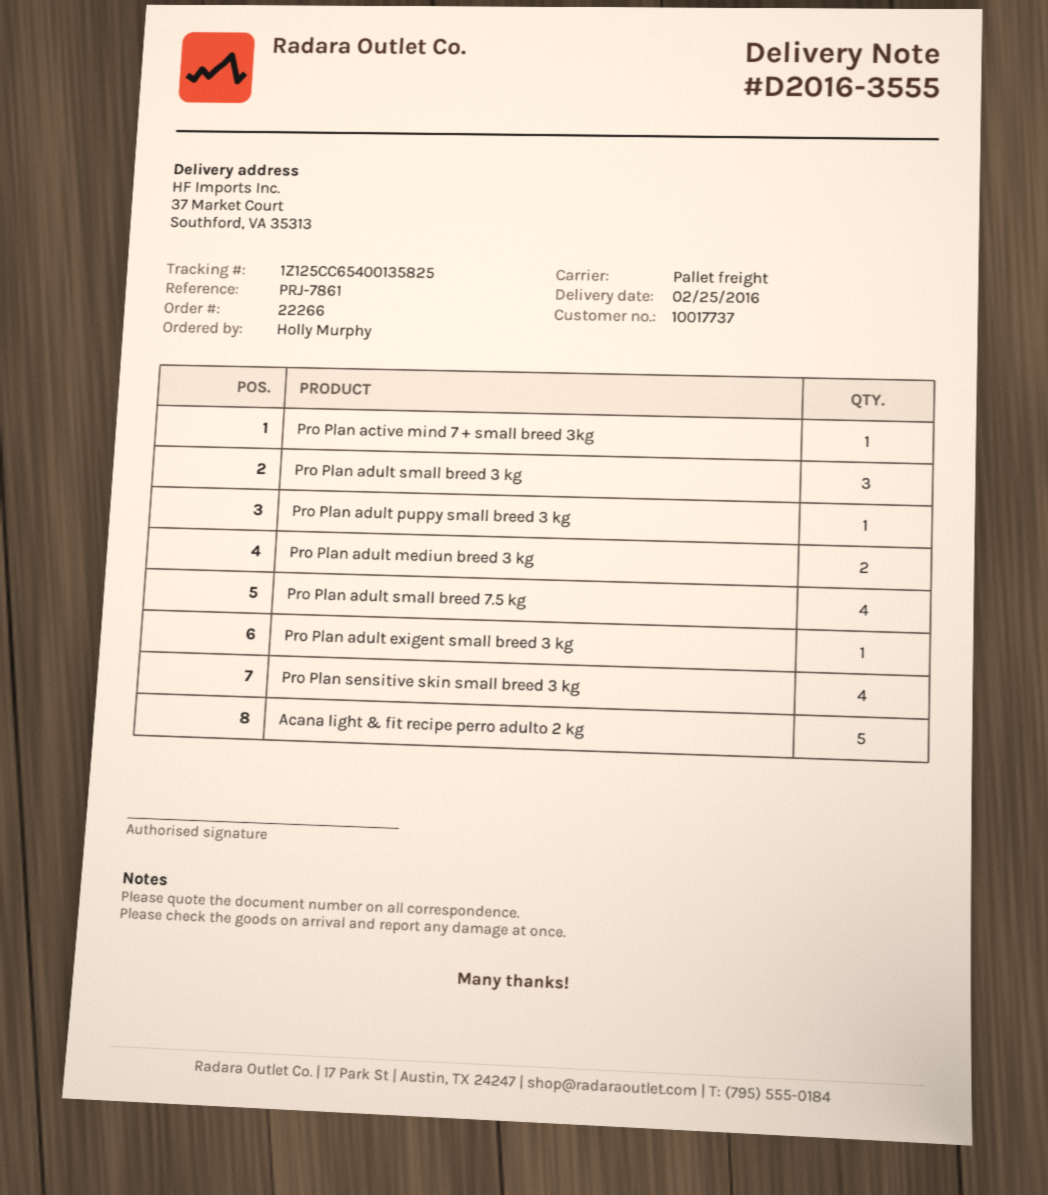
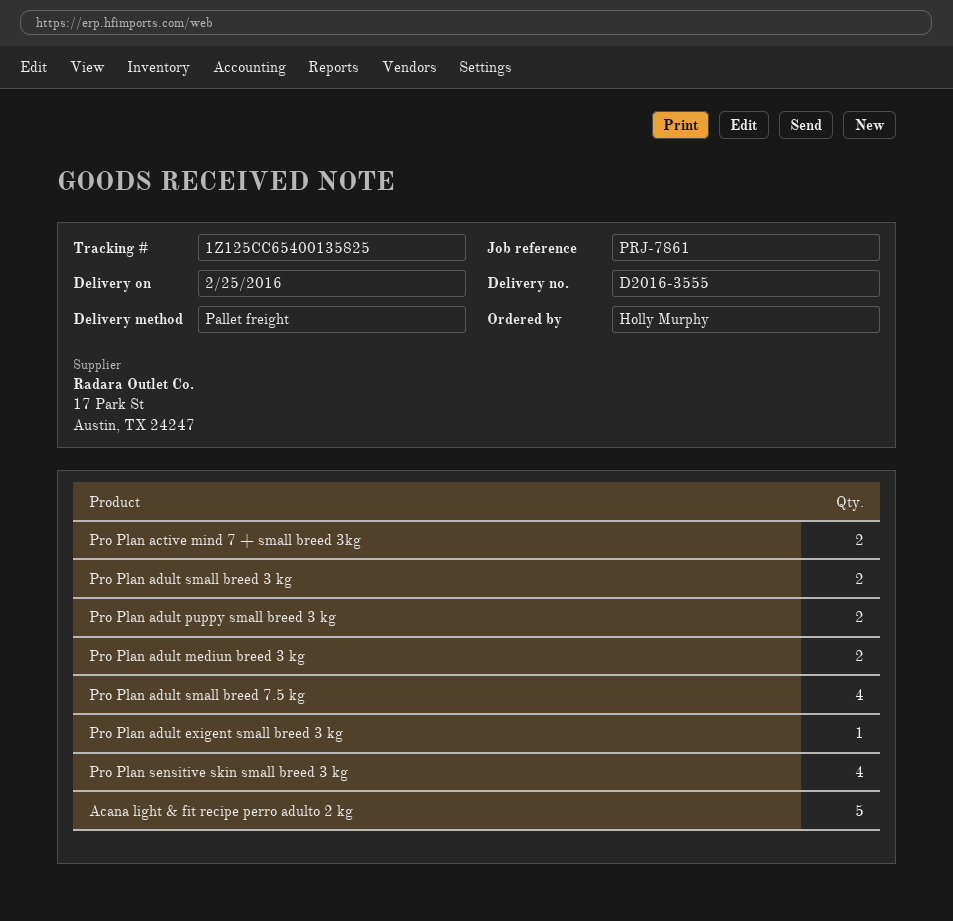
Pro Plan active mind 7 + small breed 3kg: 1 -> 2
Pro Plan adult small breed 3 kg: 3 -> 2
Pro Plan adult puppy small breed 3 kg: 1 -> 2

